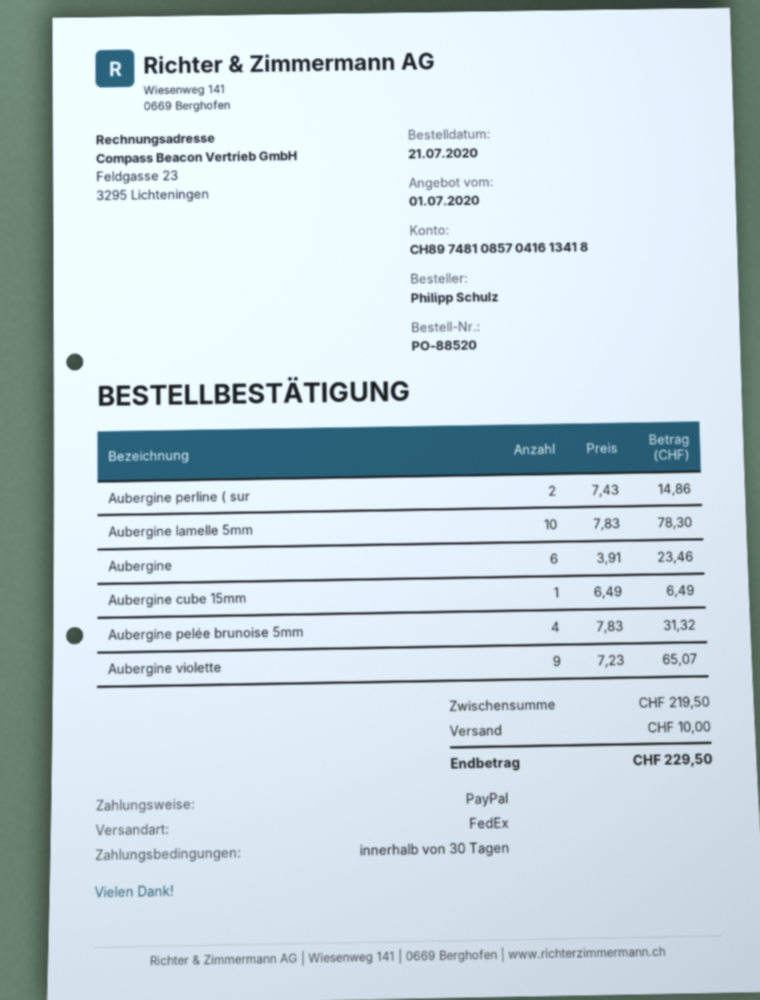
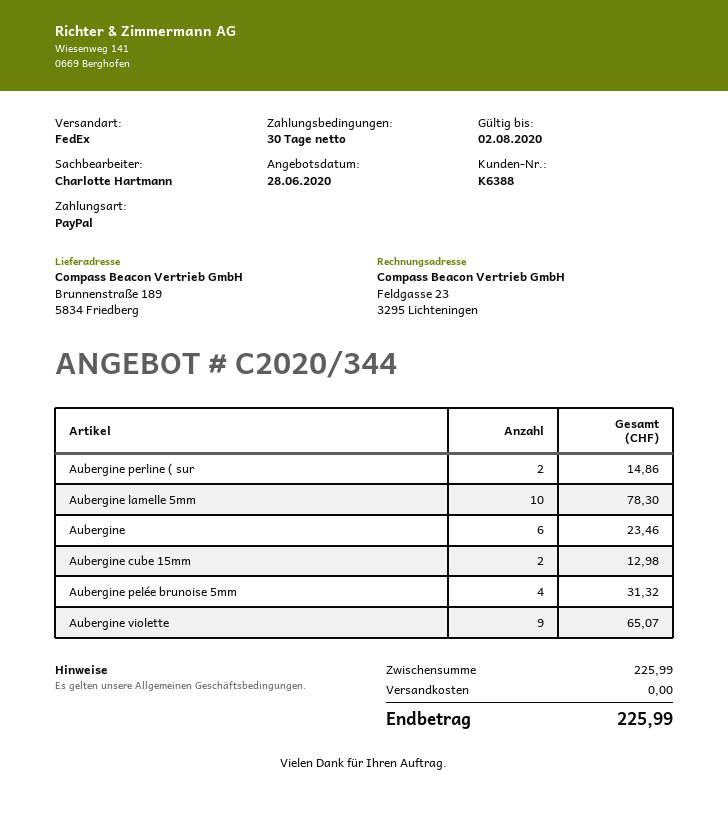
quote date: 2020-07-01 -> 2020-06-28
Aubergine cube 15mm: 1 for 6.49 -> 2 for 12.98
subtotal: 219.50 -> 225.99
shipping: 10.00 -> 0.00
total: 229.50 -> 225.99

